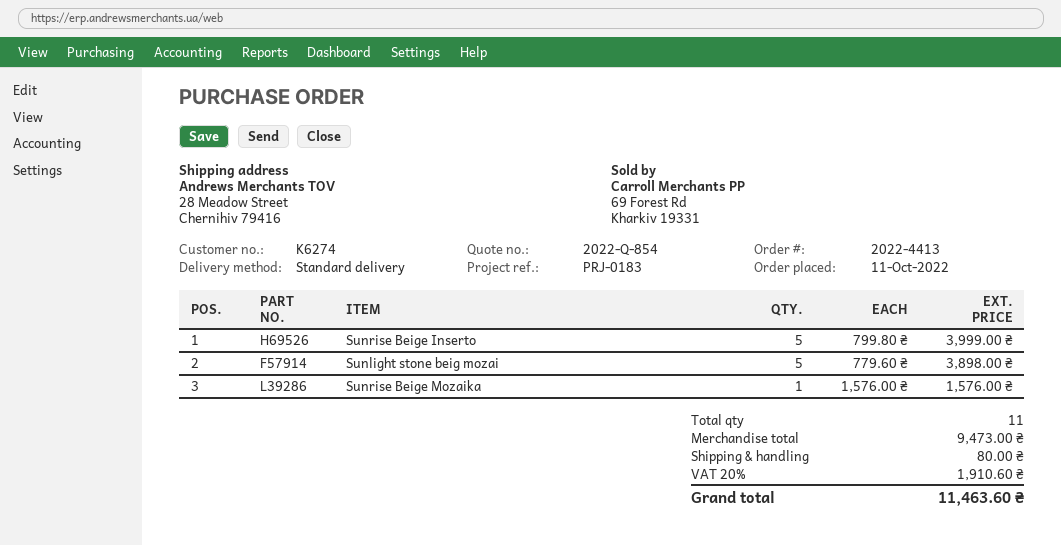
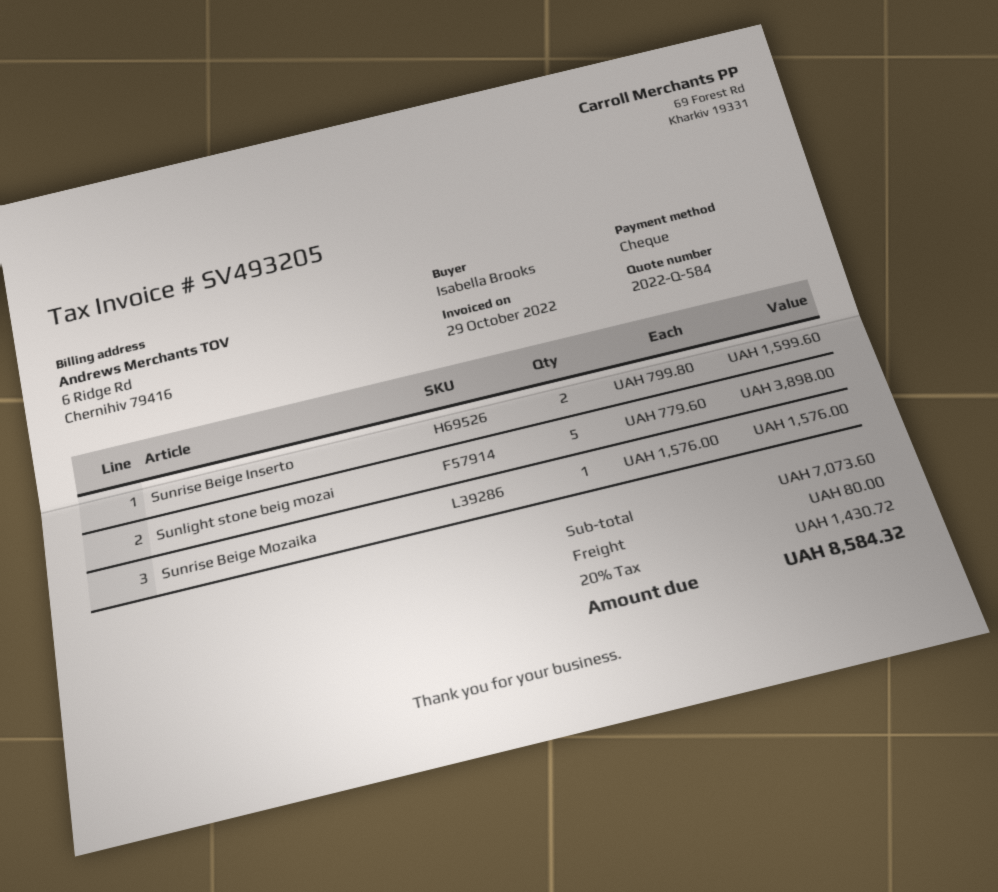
quote number: 2022-Q-854 -> 2022-Q-584
Sunrise Beige Inserto: 5 x 799.80 = 3999.00 -> 2 x 799.80 = 1599.60
subtotal: 9473.00 -> 7073.60
tax: 20% = 1910.60 -> 20% = 1430.72
total: 11463.60 -> 8584.32

